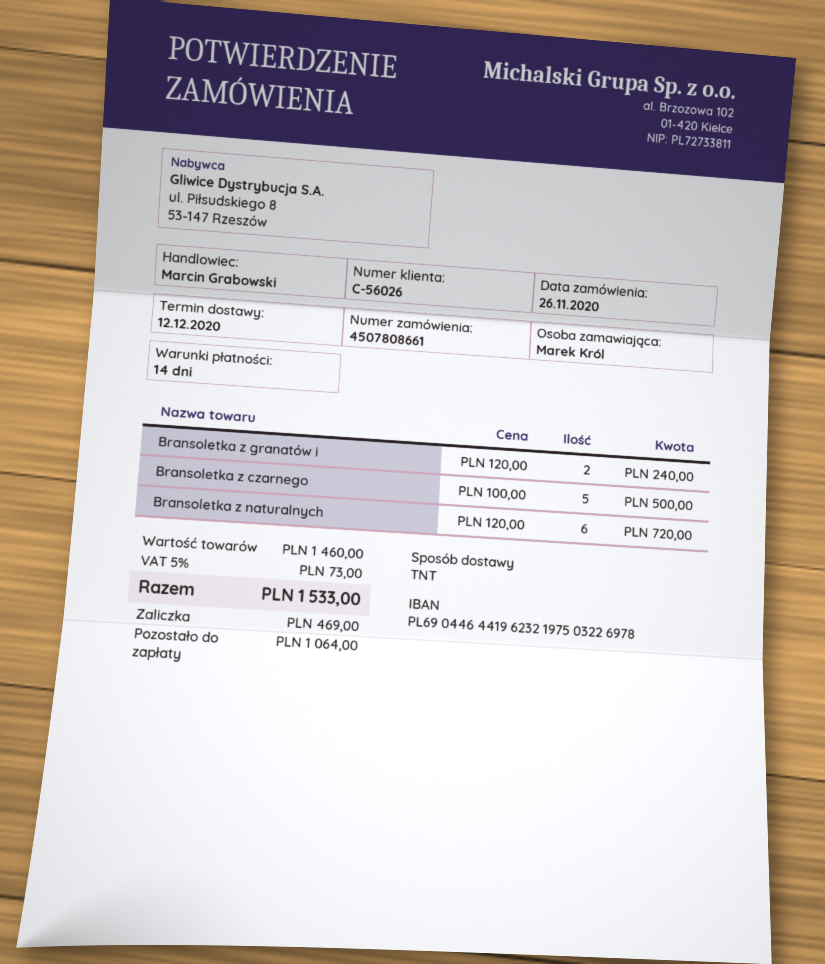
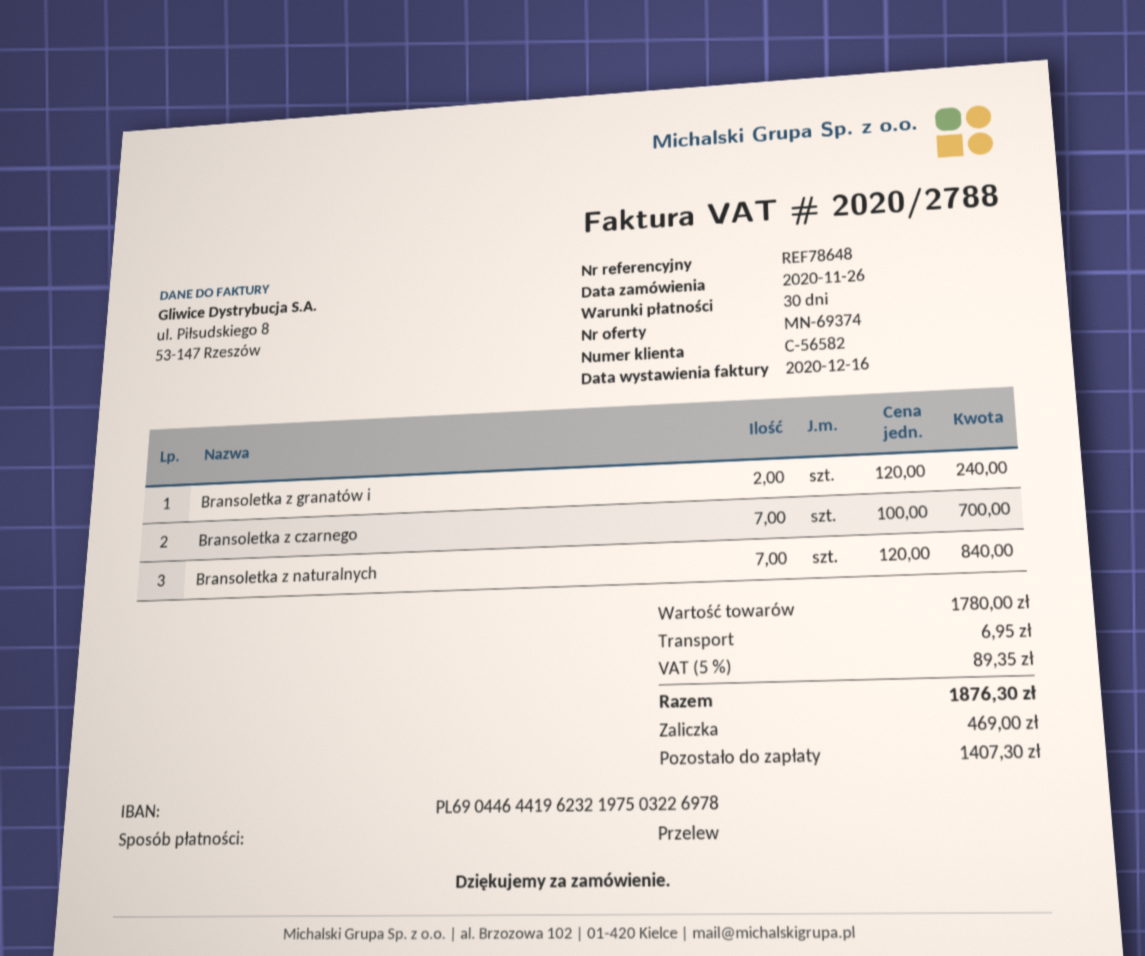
payment terms: 14 days -> 30 days
customer number: C-56026 -> C-56582
Bransoletka z czarnego: 5 x 100.00 = 500.00 -> 7 x 100.00 = 700.00
Bransoletka z naturalnych: 6 x 120.00 = 720.00 -> 7 x 120.00 = 840.00
subtotal: 1460.00 -> 1780.00
shipping: none -> 6.95
tax: 5% = 73.00 -> 5% = 89.35
total: 1533.00 -> 1876.30
balance: 1064.00 -> 1407.30

